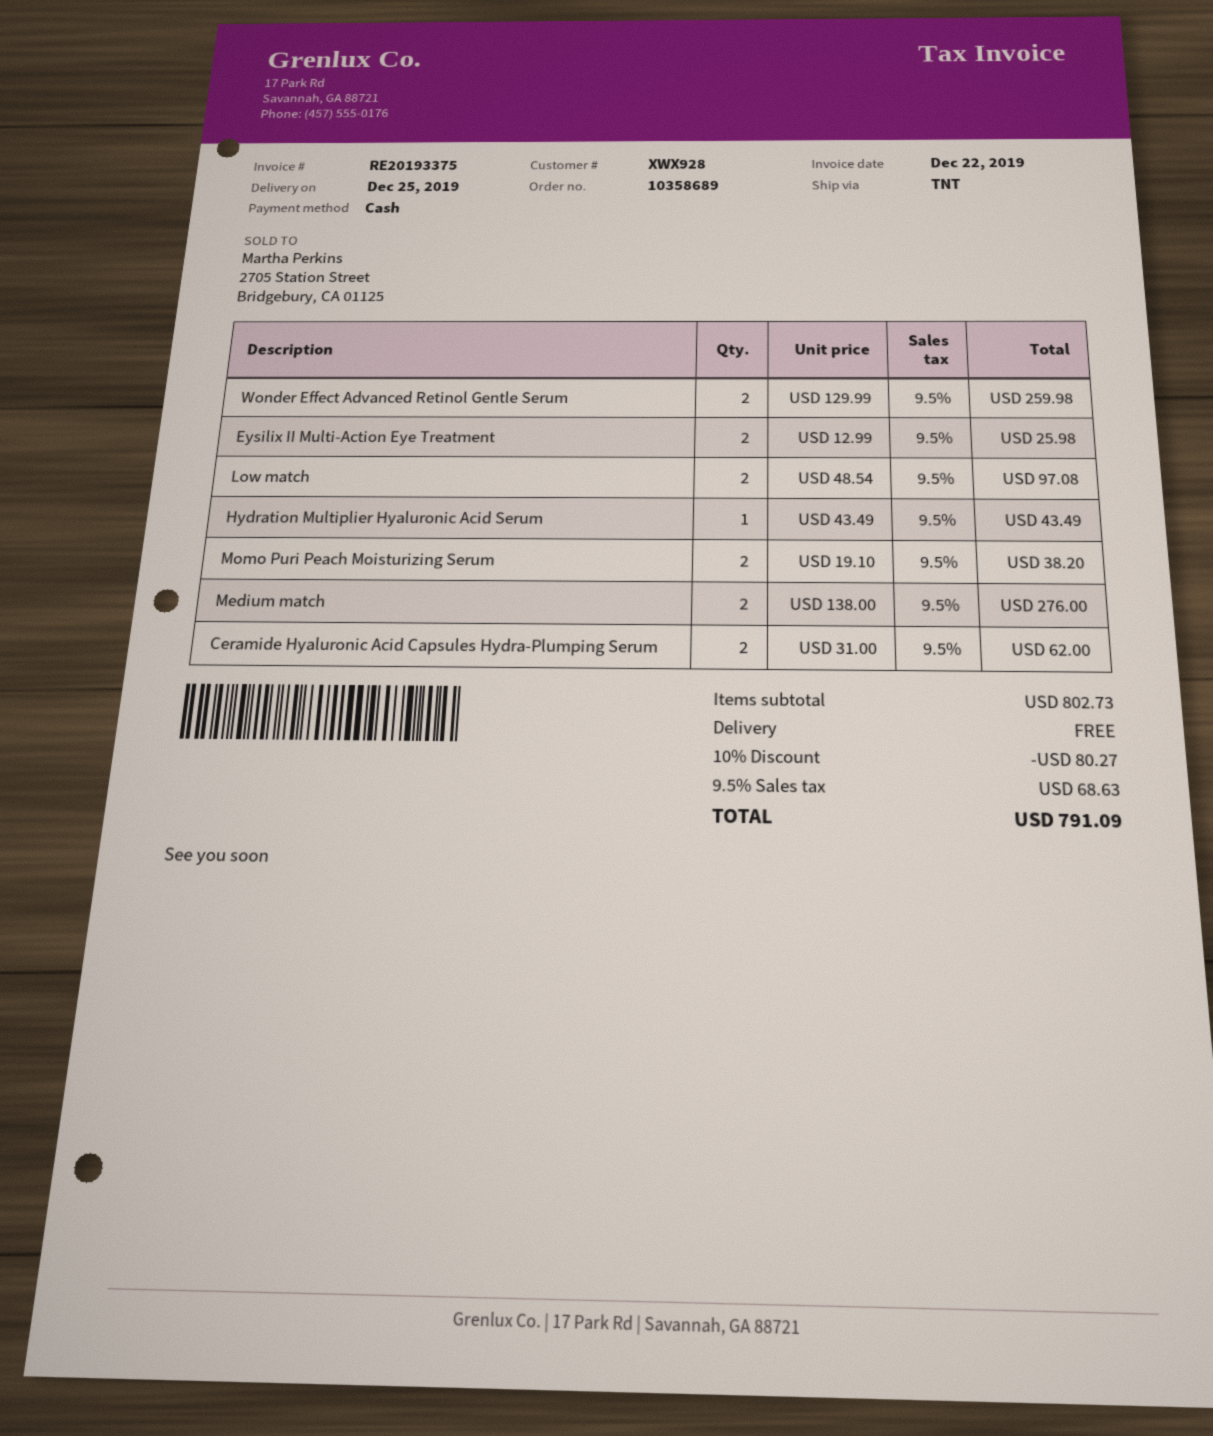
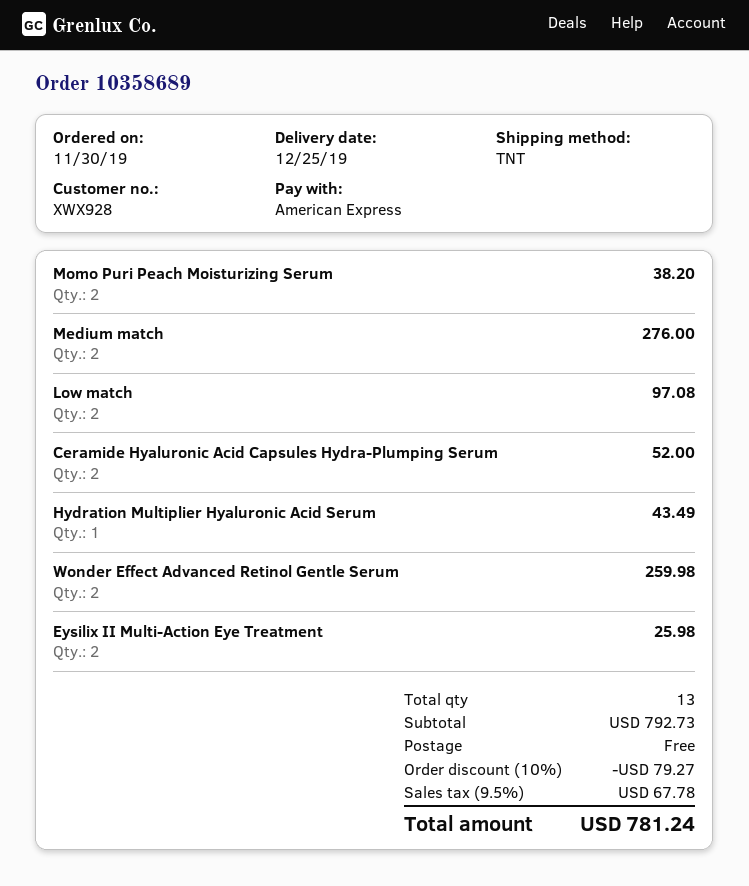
payment method: cash -> American Express
Ceramide Hyaluronic Acid Capsules Hydra-Plumping Serum: 2 for 62.00 -> 2 for 52.00
subtotal: 802.73 -> 792.73
discount: 10% = 80.27 -> 10% = 79.27
tax: 9.5% = 68.63 -> 9.5% = 67.78
total: 791.09 -> 781.24

